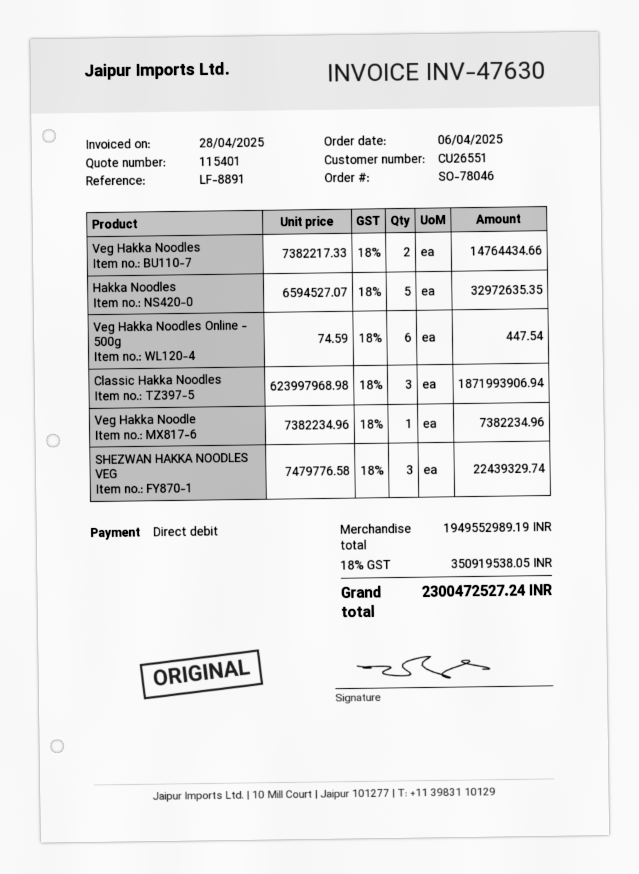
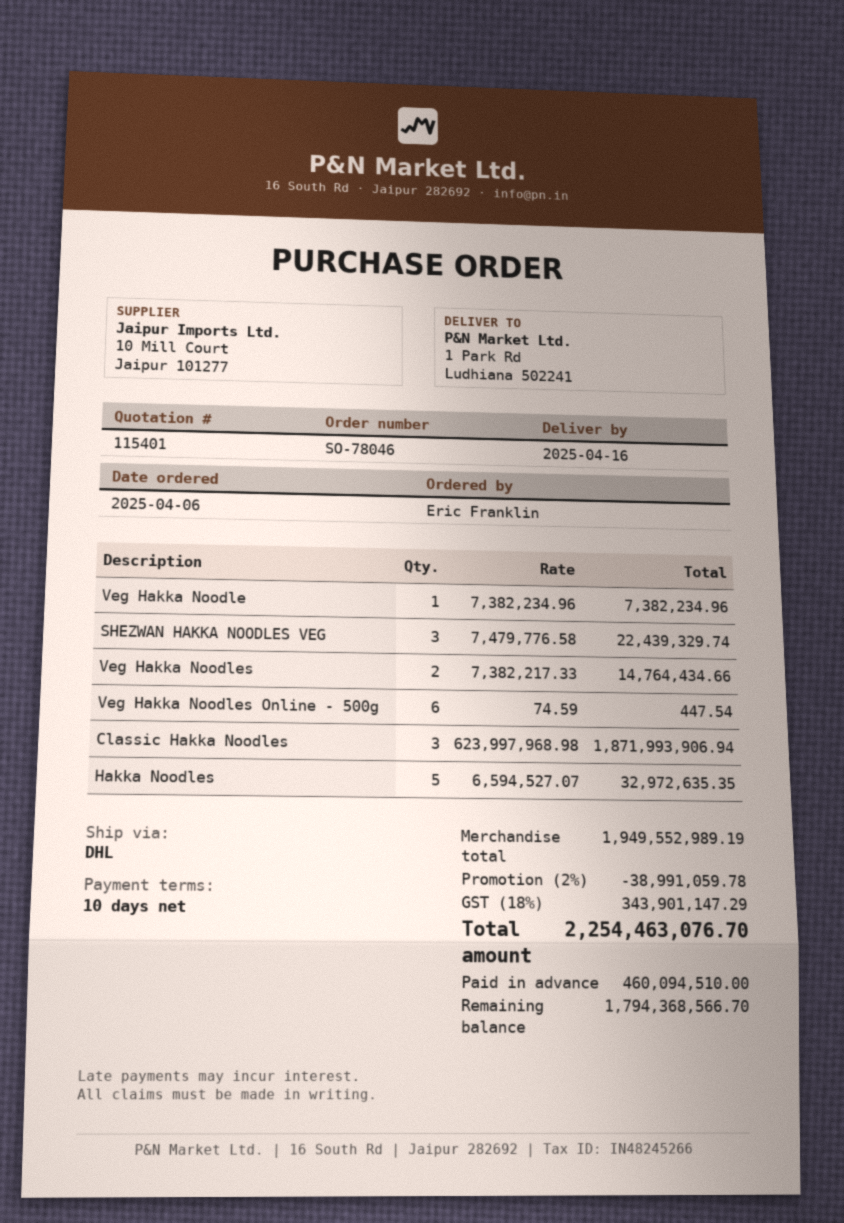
discount: none -> 2% = 38991059.78
tax: 18% = 350919538.05 -> 18% = 343901147.29
total: 2300472527.24 -> 2254463076.70

